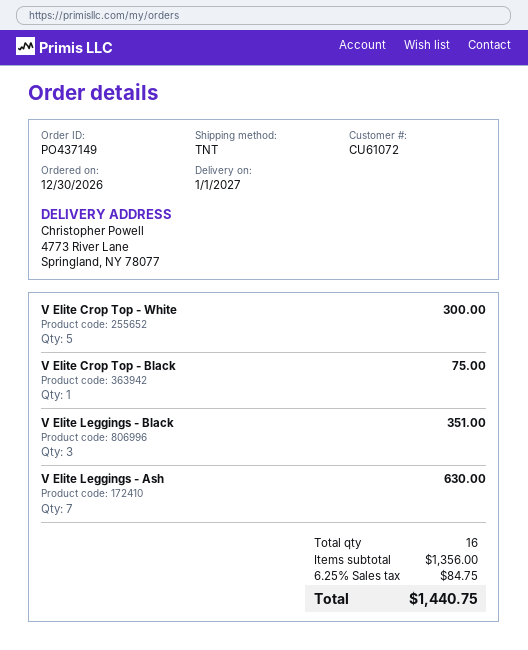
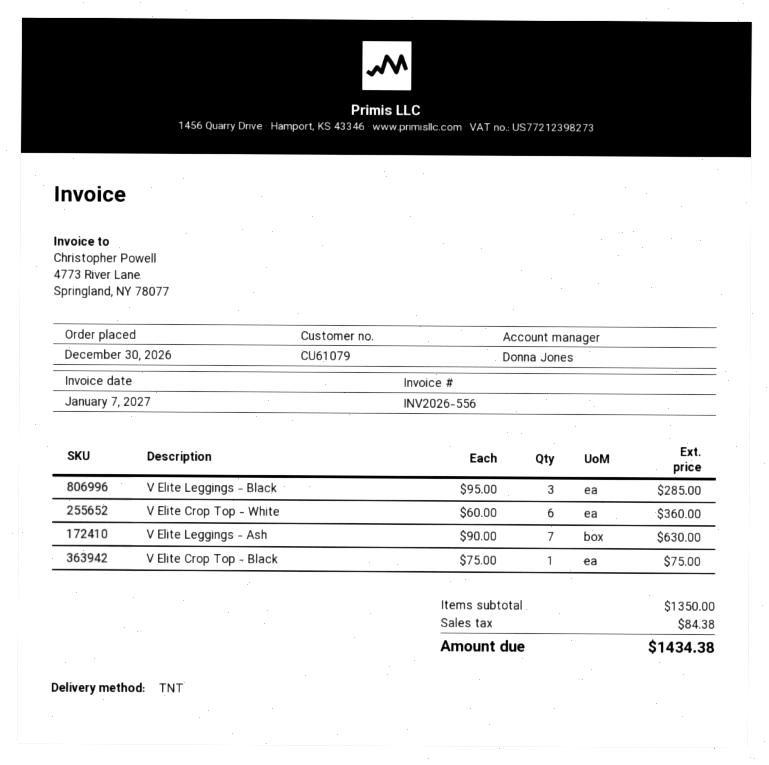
customer number: CU61072 -> CU61079
V Elite Crop Top - White: 5 for 300.00 -> 6 for 360.00
V Elite Leggings - Black: 3 for 351.00 -> 3 for 285.00
subtotal: 1356.00 -> 1350.00
tax: 84.75 -> 84.38
total: 1440.75 -> 1434.38

